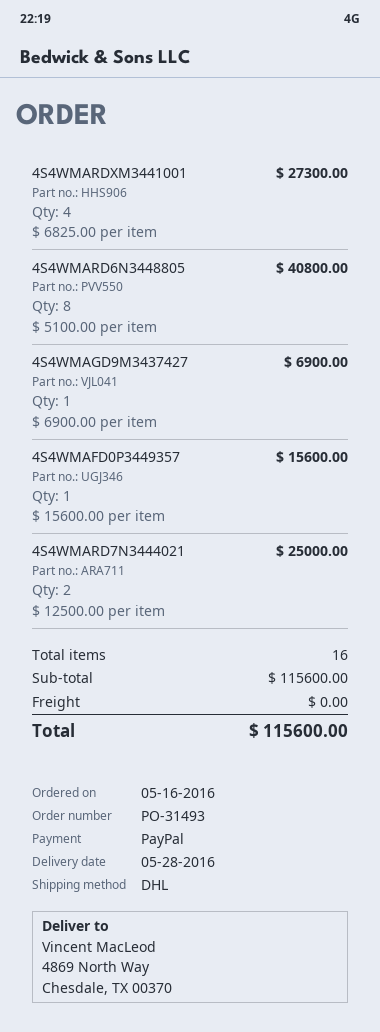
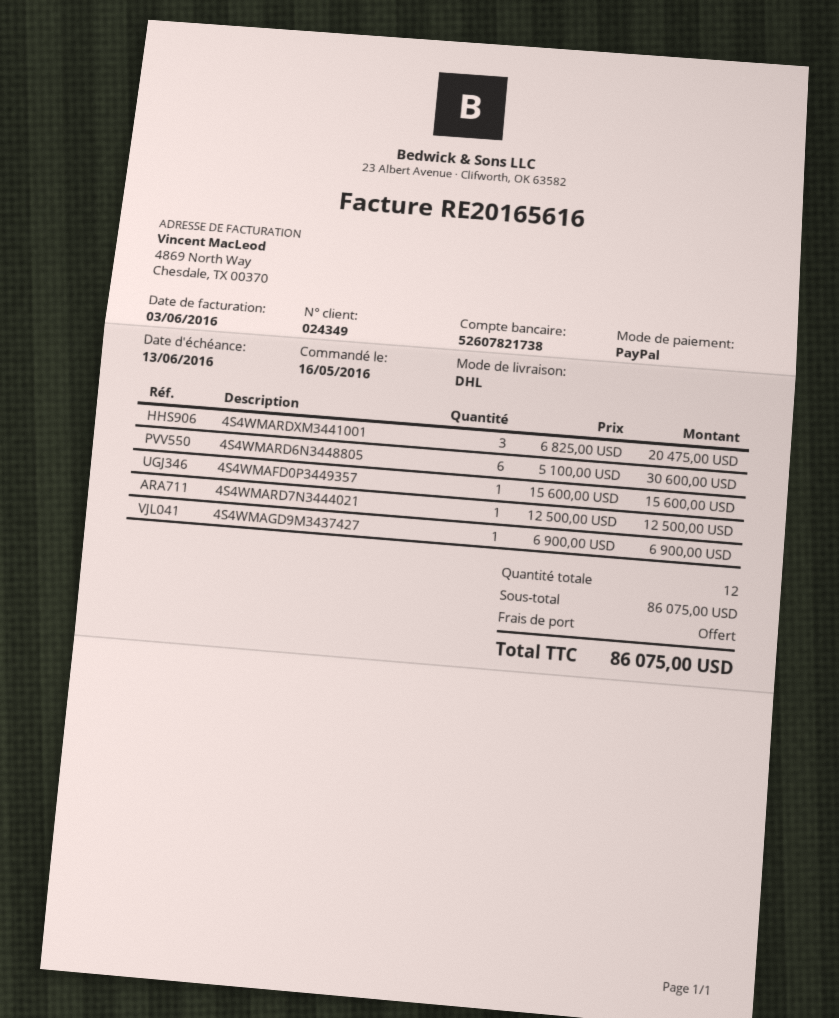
4S4WMARDXM3441001: 4 x 6825.00 = 27300.00 -> 3 x 6825.00 = 20475.00
4S4WMARD6N3448805: 8 x 5100.00 = 40800.00 -> 6 x 5100.00 = 30600.00
4S4WMARD7N3444021: 2 x 12500.00 = 25000.00 -> 1 x 12500.00 = 12500.00
total quantity: 16 -> 12
subtotal: 115600.00 -> 86075.00
total: 115600.00 -> 86075.00

